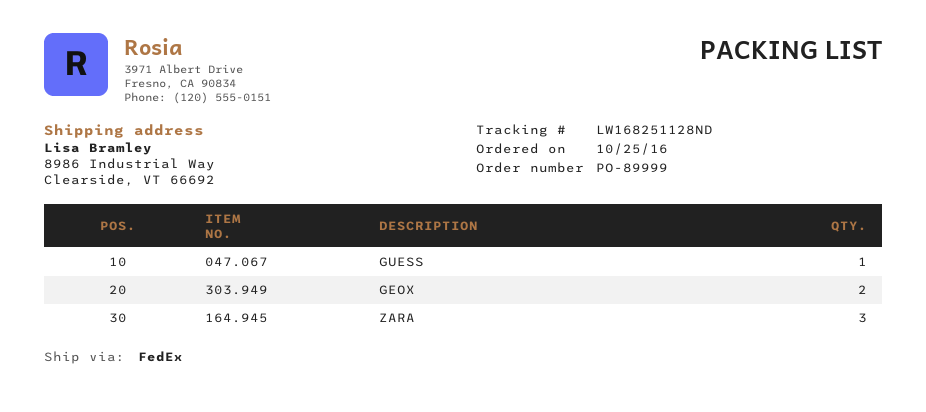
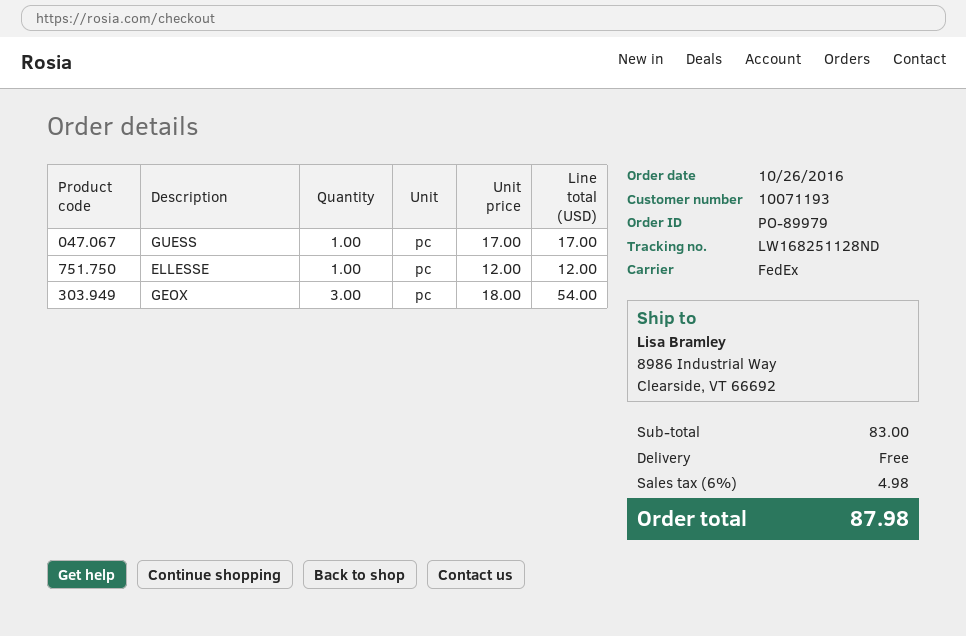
order number: PO-89999 -> PO-89979
order date: 2016-10-25 -> 2016-10-26
GEOX: 2 -> 3
ZARA: 3 -> none
ELLESSE: none -> 1

